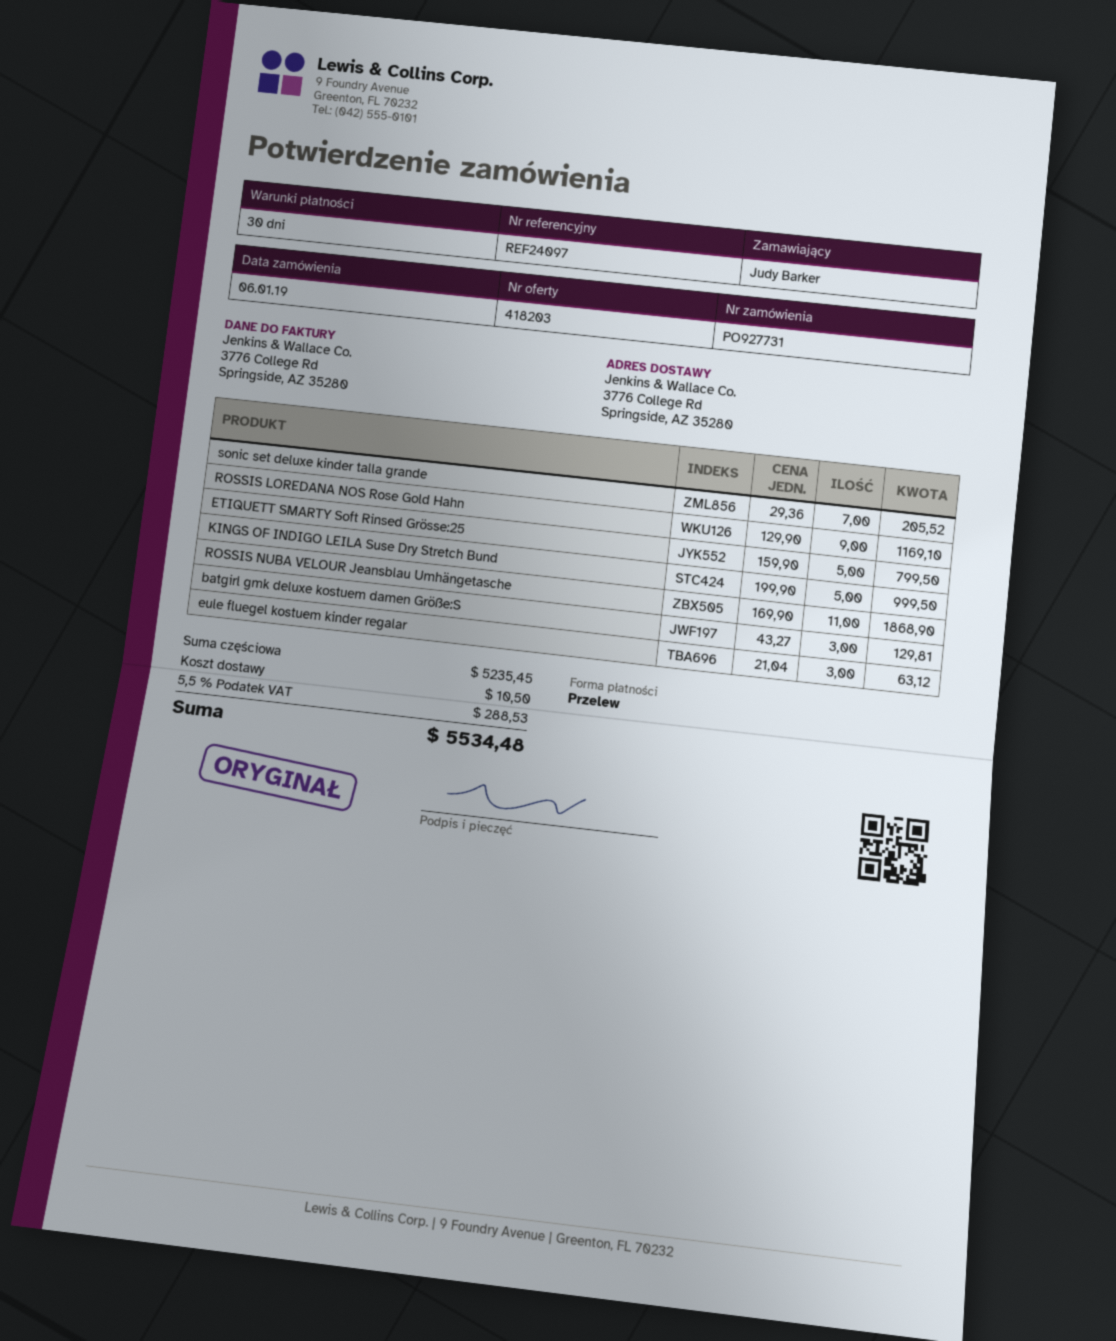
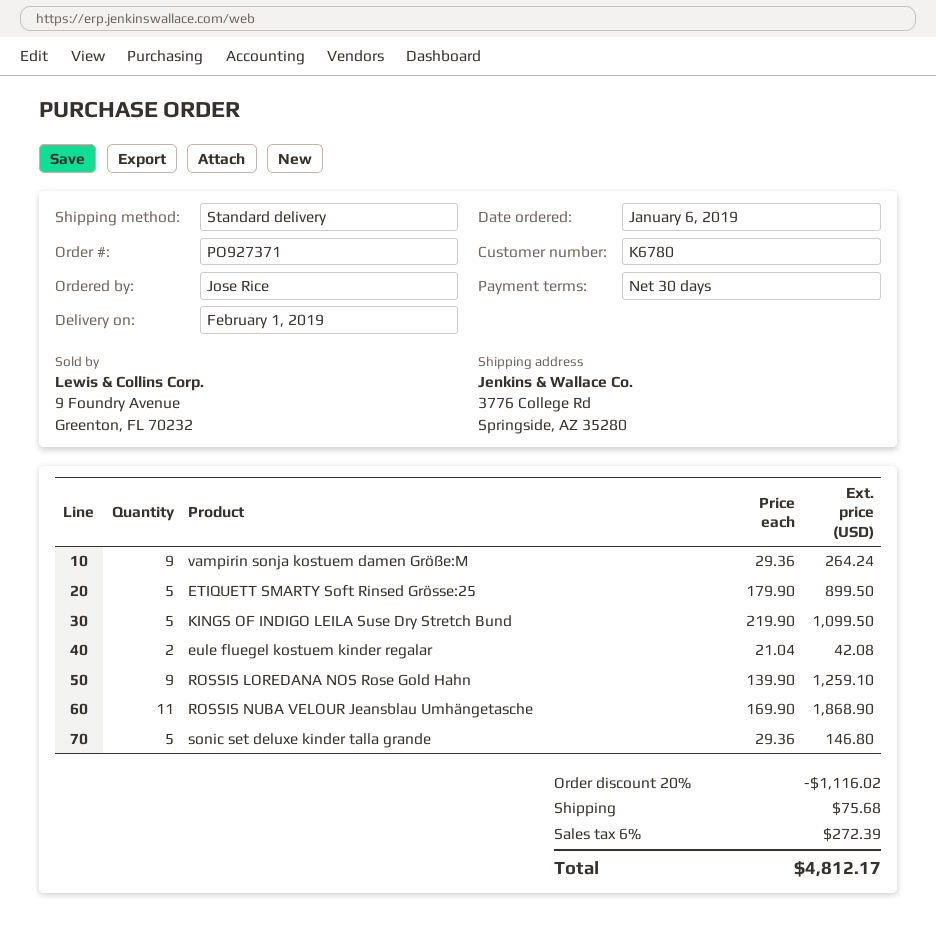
order number: PO927731 -> PO927371
ordered by: Judy Barker -> Jose Rice
sonic set deluxe kinder talla grande: 7 x 29.36 = 205.52 -> 5 x 29.36 = 146.80
ROSSIS LOREDANA NOS Rose Gold Hahn: 9 x 129.90 = 1169.10 -> 9 x 139.90 = 1259.10
ETIQUETT SMARTY Soft Rinsed Grösse:25: 5 x 159.90 = 799.50 -> 5 x 179.90 = 899.50
KINGS OF INDIGO LEILA Suse Dry Stretch Bund: 5 x 199.90 = 999.50 -> 5 x 219.90 = 1099.50
batgirl gmk deluxe kostuem damen Größe:S: 3 x 43.27 = 129.81 -> none
eule fluegel kostuem kinder regalar: 3 x 21.04 = 63.12 -> 2 x 21.04 = 42.08
vampirin sonja kostuem damen Größe:M: none -> 9 x 29.36 = 264.24
discount: none -> 20% = 1116.02
shipping: 10.50 -> 75.68
tax: 5.5% = 288.53 -> 6% = 272.39
total: 5534.48 -> 4812.17

